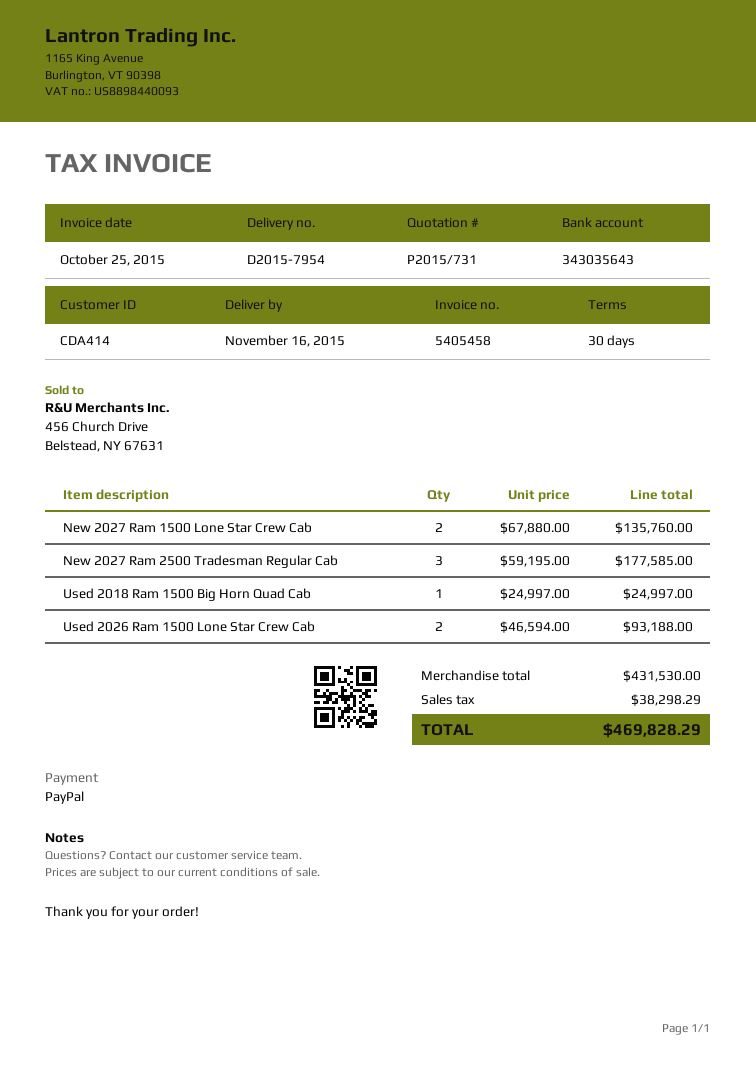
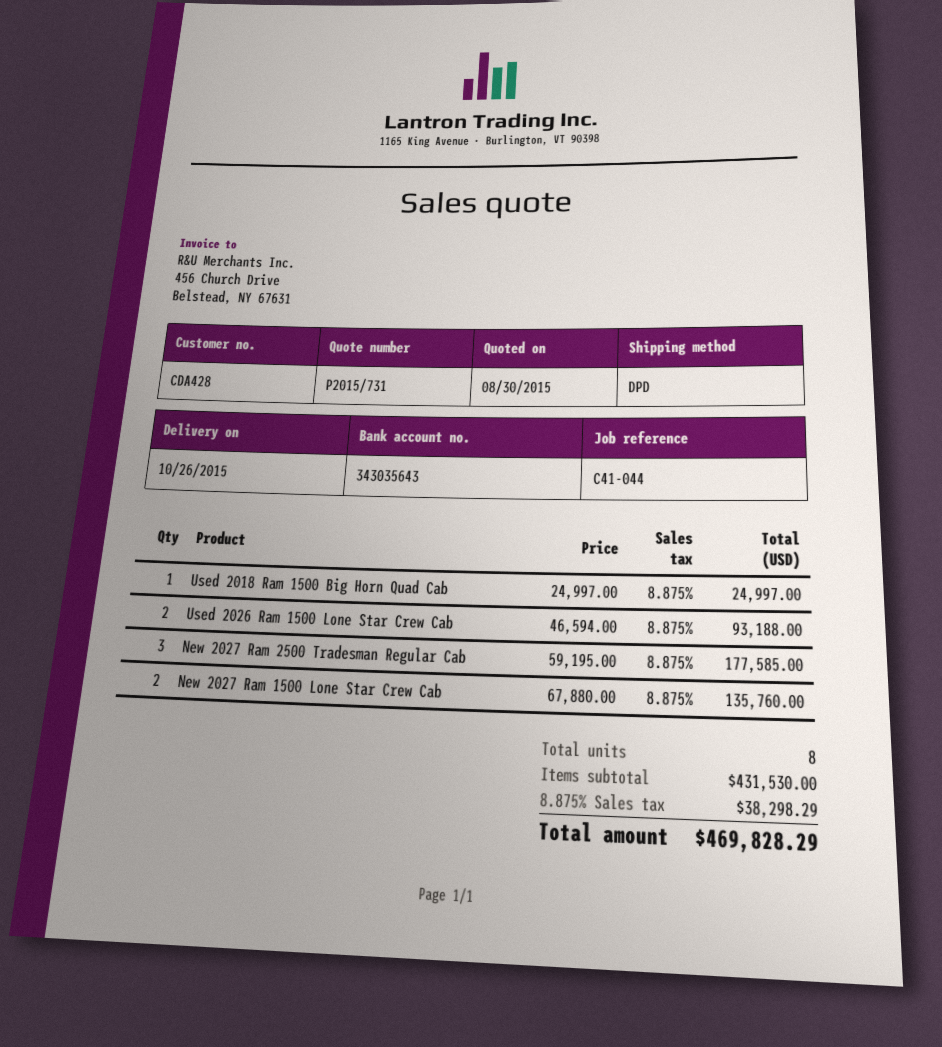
delivery date: 2015-11-16 -> 2015-10-26
customer number: CDA414 -> CDA428

